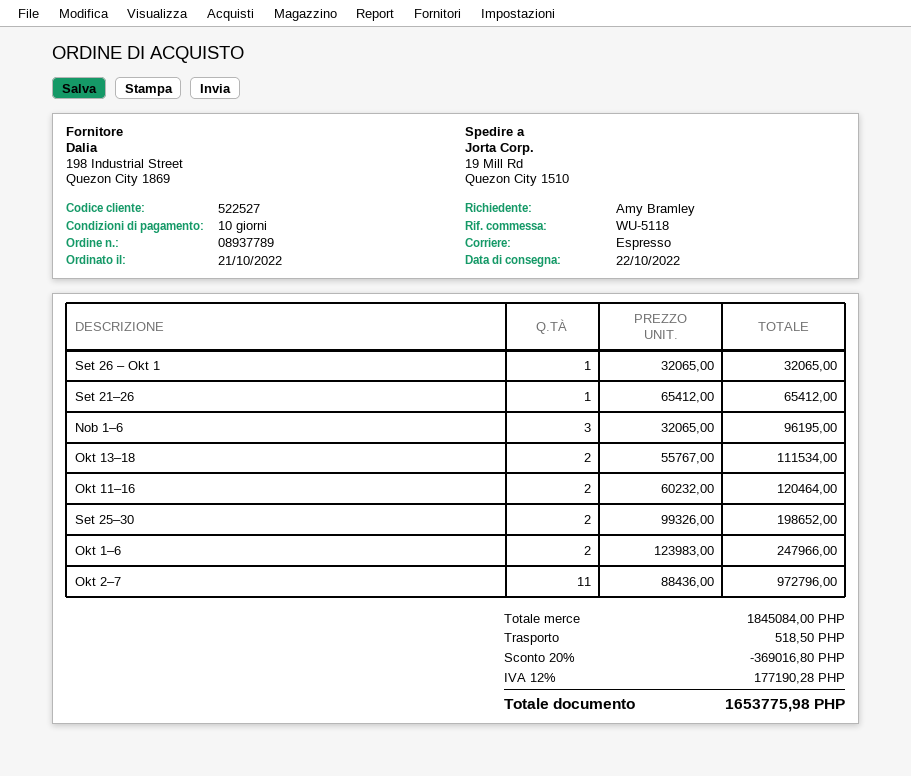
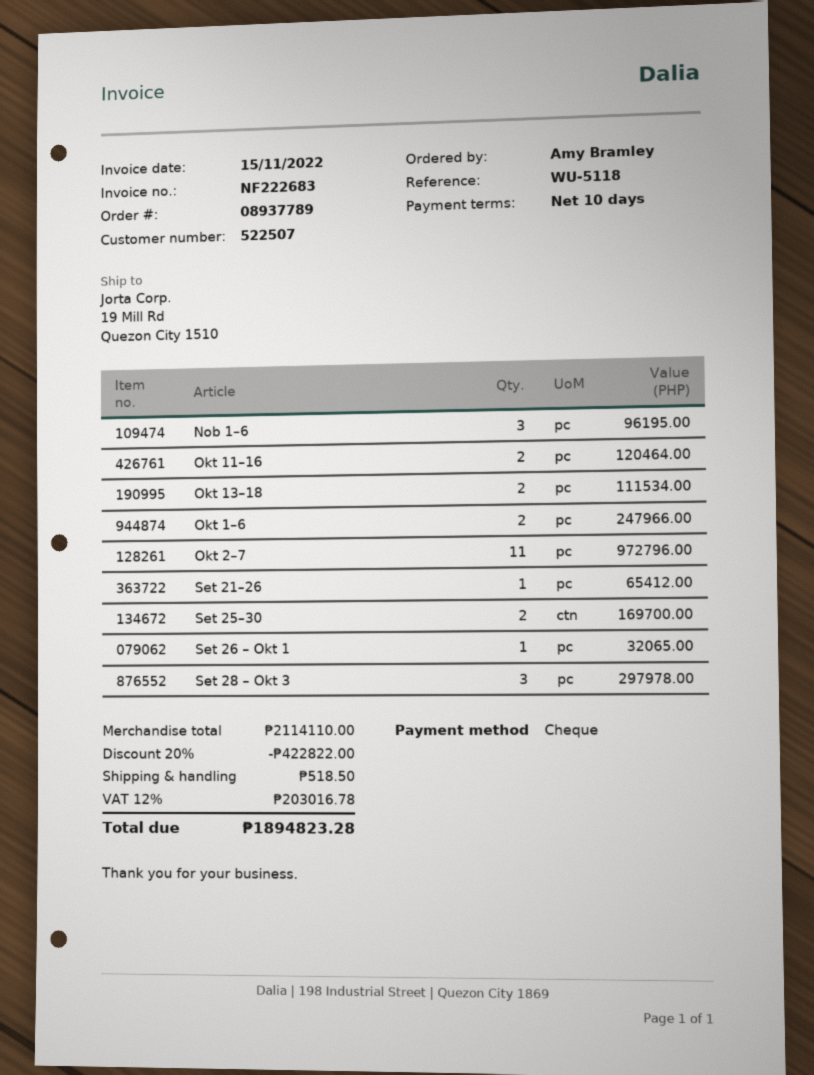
customer number: 522527 -> 522507
Set 25–30: 2 for 198652.00 -> 2 for 169700.00
Set 28 – Okt 3: none -> 3 for 297978.00
subtotal: 1845084.00 -> 2114110.00
discount: 20% = 369016.80 -> 20% = 422822.00
tax: 12% = 177190.28 -> 12% = 203016.78
total: 1653775.98 -> 1894823.28

